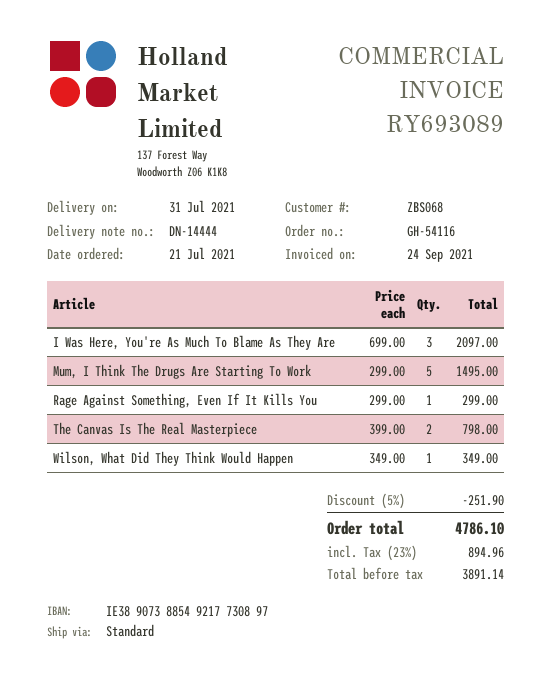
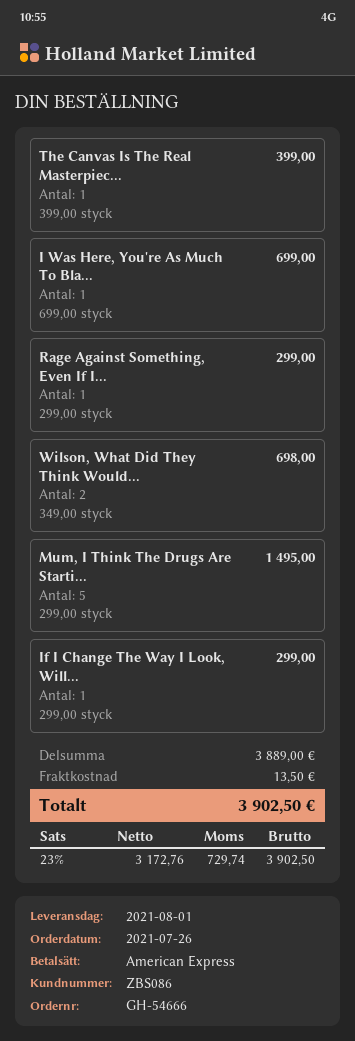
order number: GH-54116 -> GH-54666
order date: 2021-07-21 -> 2021-07-26
delivery date: 2021-07-31 -> 2021-08-01
customer number: ZBS068 -> ZBS086
I Was Here, You're As Much To Blame As They Are: 3 x 699.00 = 2097.00 -> 1 x 699.00 = 699.00
The Canvas Is The Real Masterpiece: 2 x 399.00 = 798.00 -> 1 x 399.00 = 399.00
Wilson, What Did They Think Would Happen: 1 x 349.00 = 349.00 -> 2 x 349.00 = 698.00
If I Change The Way I Look, Will...: none -> 1 x 299.00 = 299.00
discount: 5% = 251.90 -> none
shipping: none -> 13.50
net: 3891.14 -> 3172.76
tax: 23% = 894.96 -> 23% = 729.74
total: 4786.10 -> 3902.50

